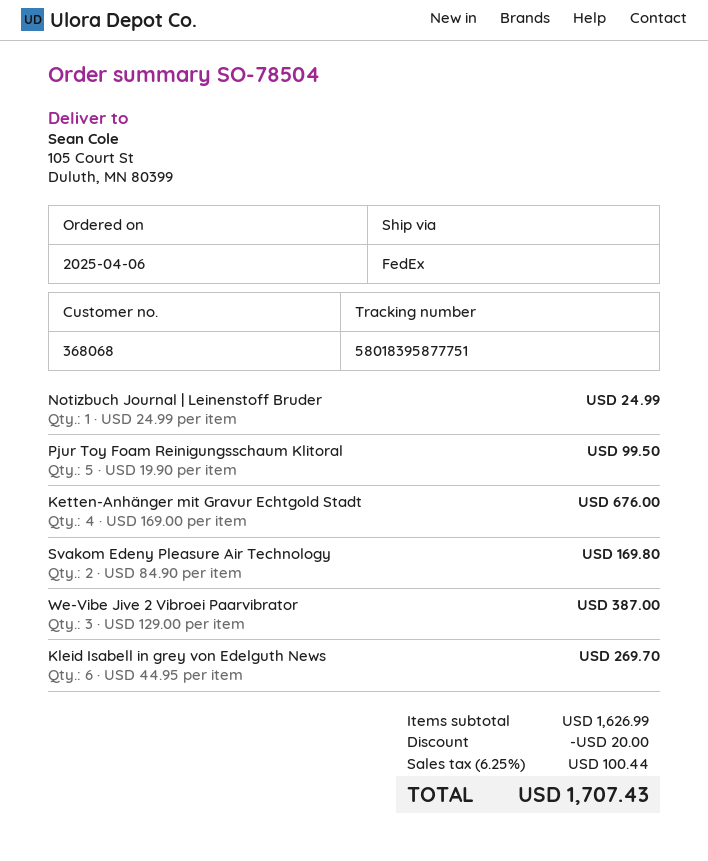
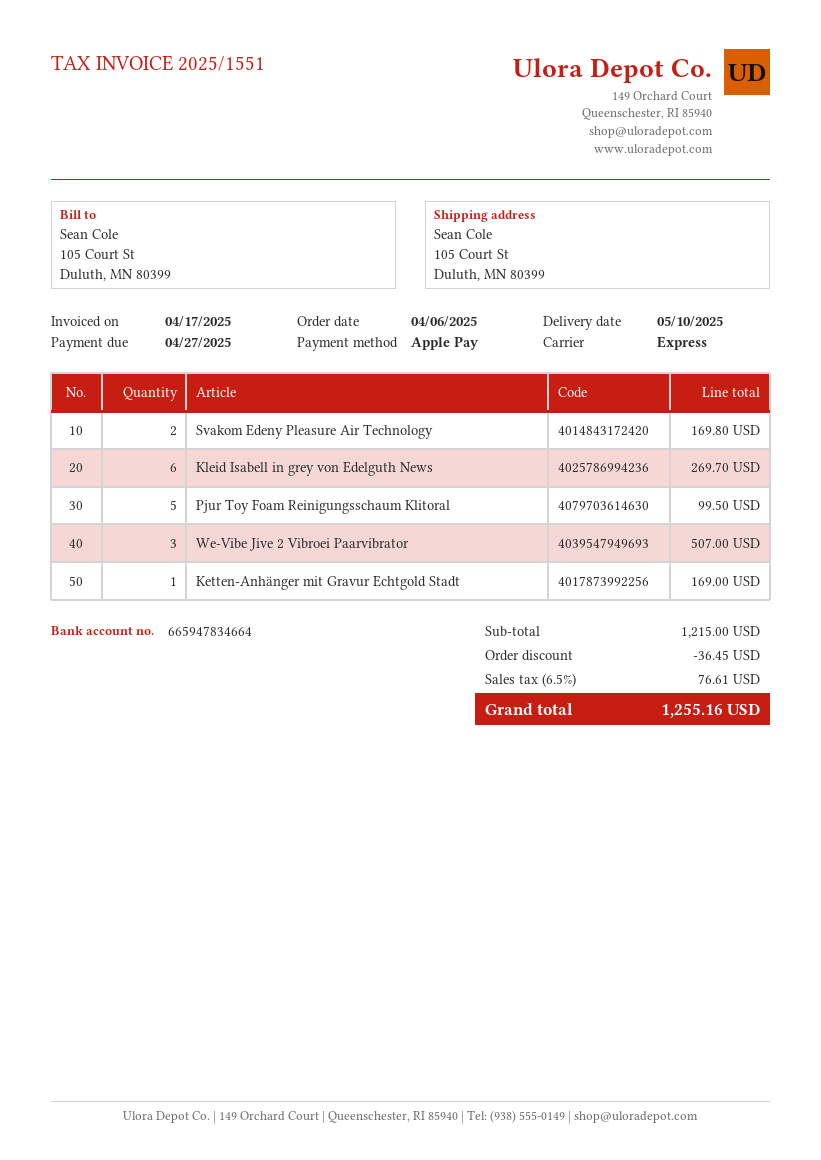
shipping method: FedEx -> express
Notizbuch Journal | Leinenstoff Bruder: 1 for 24.99 -> none
Ketten-Anhänger mit Gravur Echtgold Stadt: 4 for 676.00 -> 1 for 169.00
We-Vibe Jive 2 Vibroei Paarvibrator: 3 for 387.00 -> 3 for 507.00
subtotal: 1626.99 -> 1215.00
discount: 20.00 -> 36.45
tax: 6.25% = 100.44 -> 6.5% = 76.61
total: 1707.43 -> 1255.16

